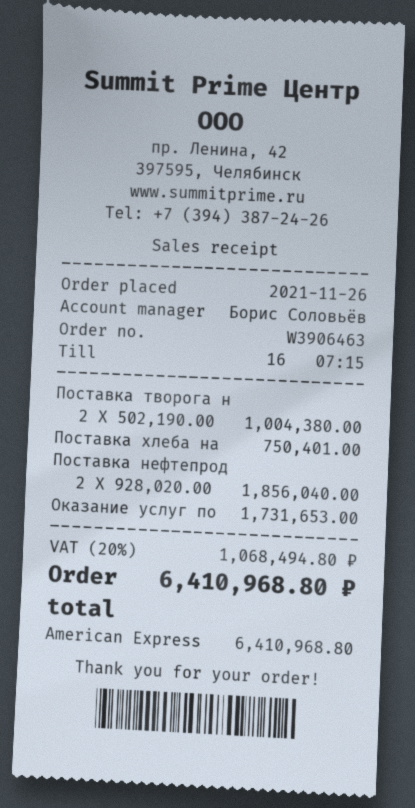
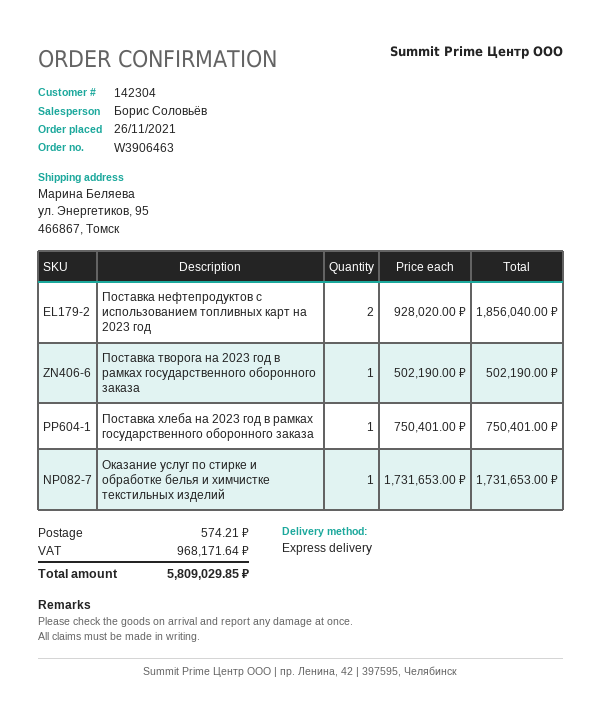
Поставка творога н: 2 x 502190.00 = 1004380.00 -> 1 x 502190.00 = 502190.00
shipping: none -> 574.21
tax: 1068494.80 -> 968171.64
total: 6410968.80 -> 5809029.85

